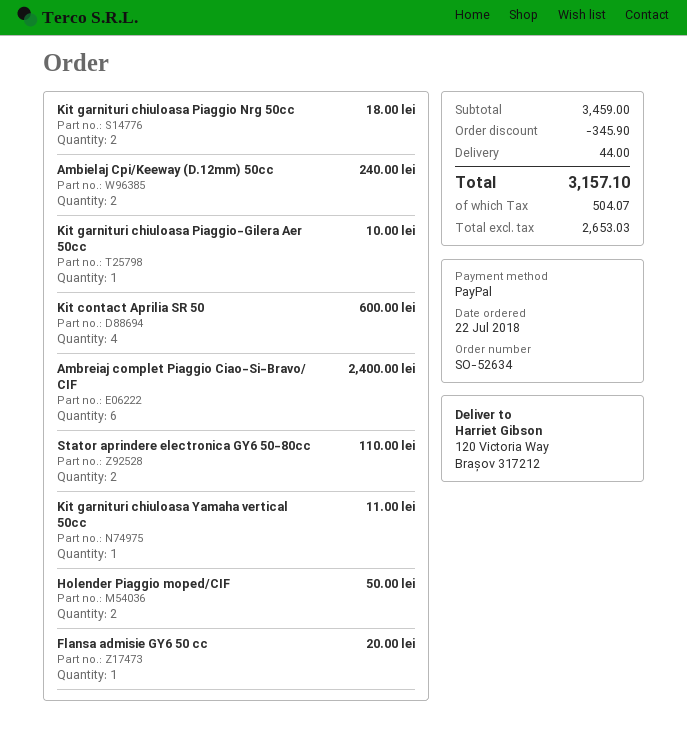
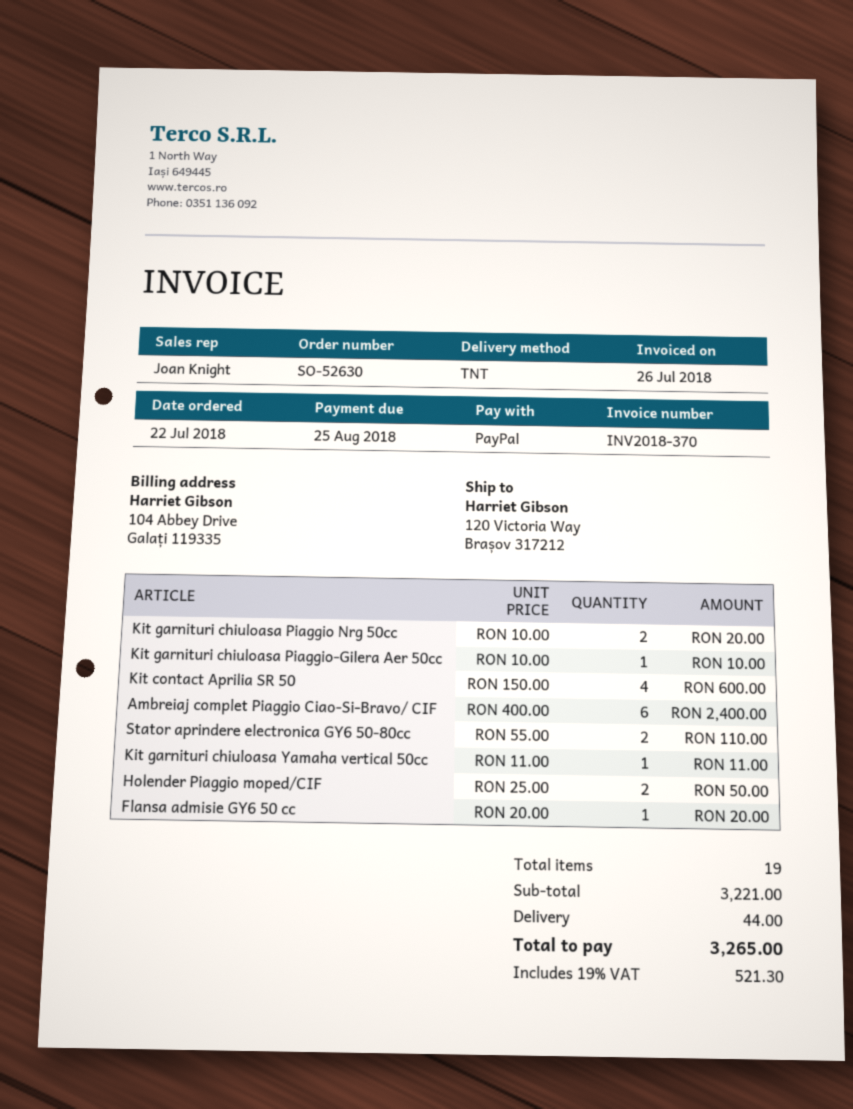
order number: SO-52634 -> SO-52630
Kit garnituri chiuloasa Piaggio Nrg 50cc: 2 for 18.00 -> 2 for 20.00
Ambielaj Cpi/Keeway (D.12mm) 50cc: 2 for 240.00 -> none
subtotal: 3459.00 -> 3221.00
discount: 345.90 -> none
tax: 504.07 -> 521.30
total: 3157.10 -> 3265.00

